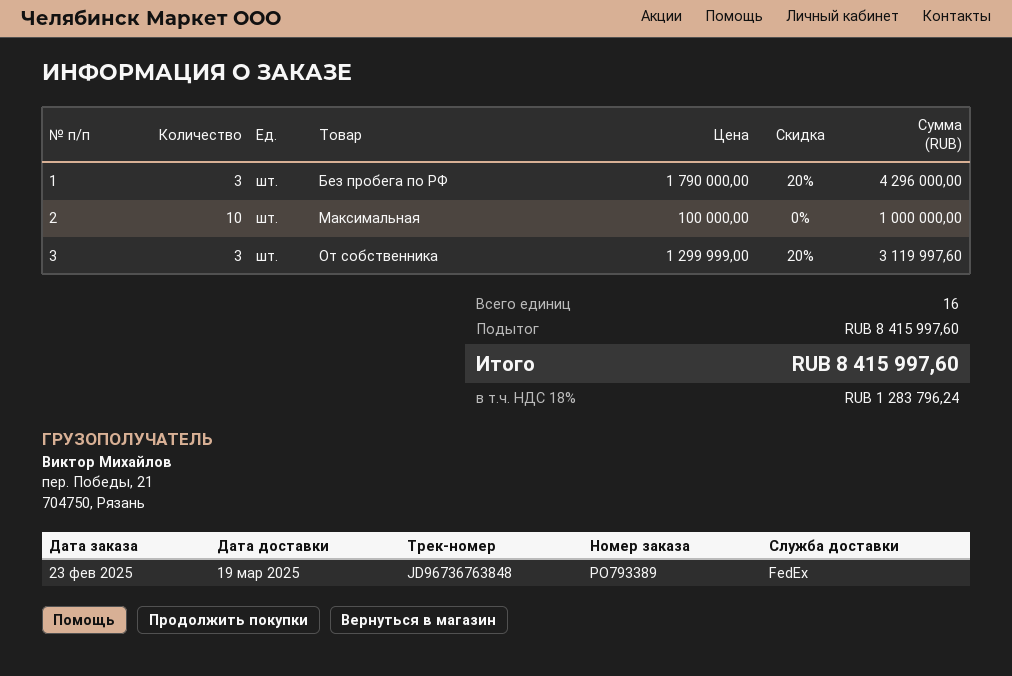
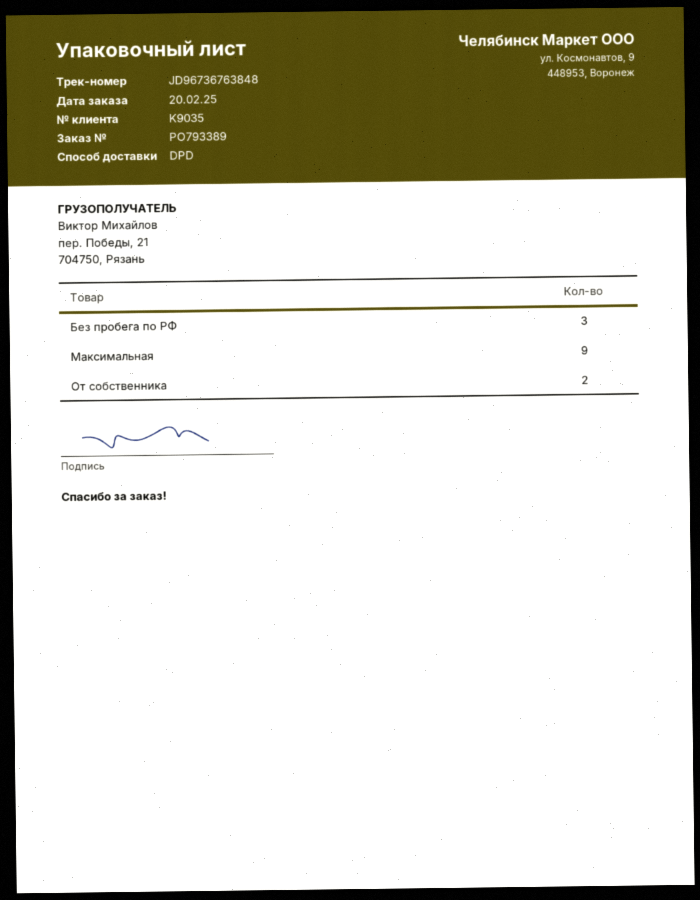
order date: 2025-02-23 -> 2025-02-20
shipping method: FedEx -> DPD
Максимальная: 10 -> 9
От собственника: 3 -> 2

